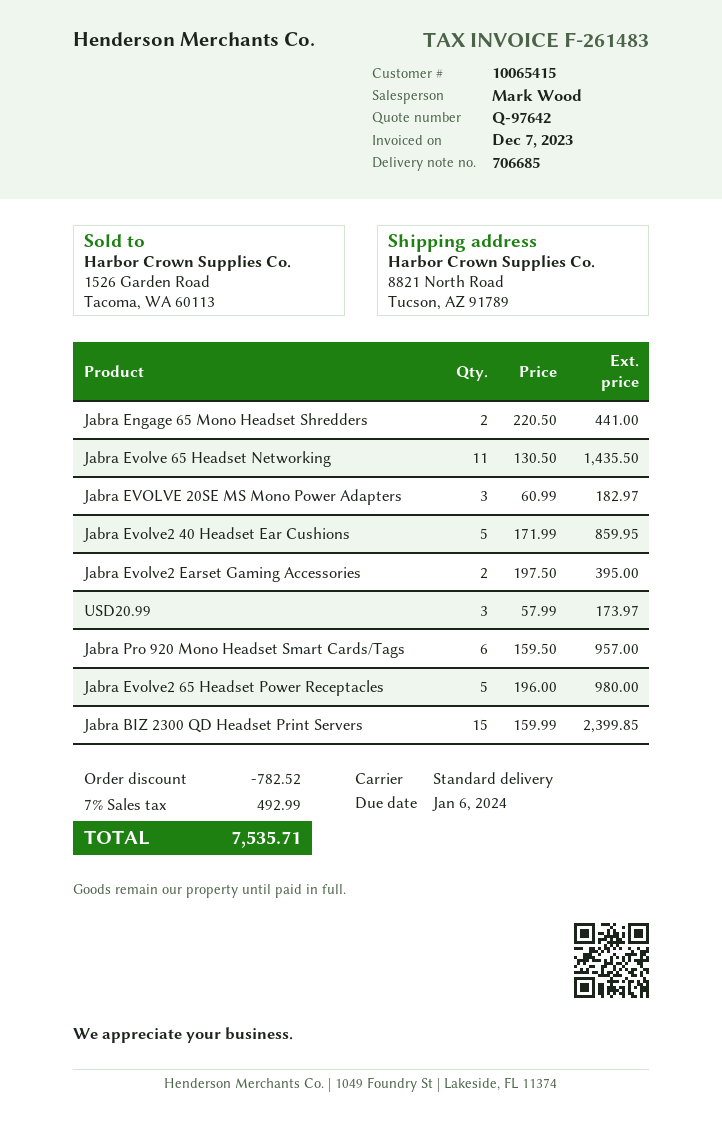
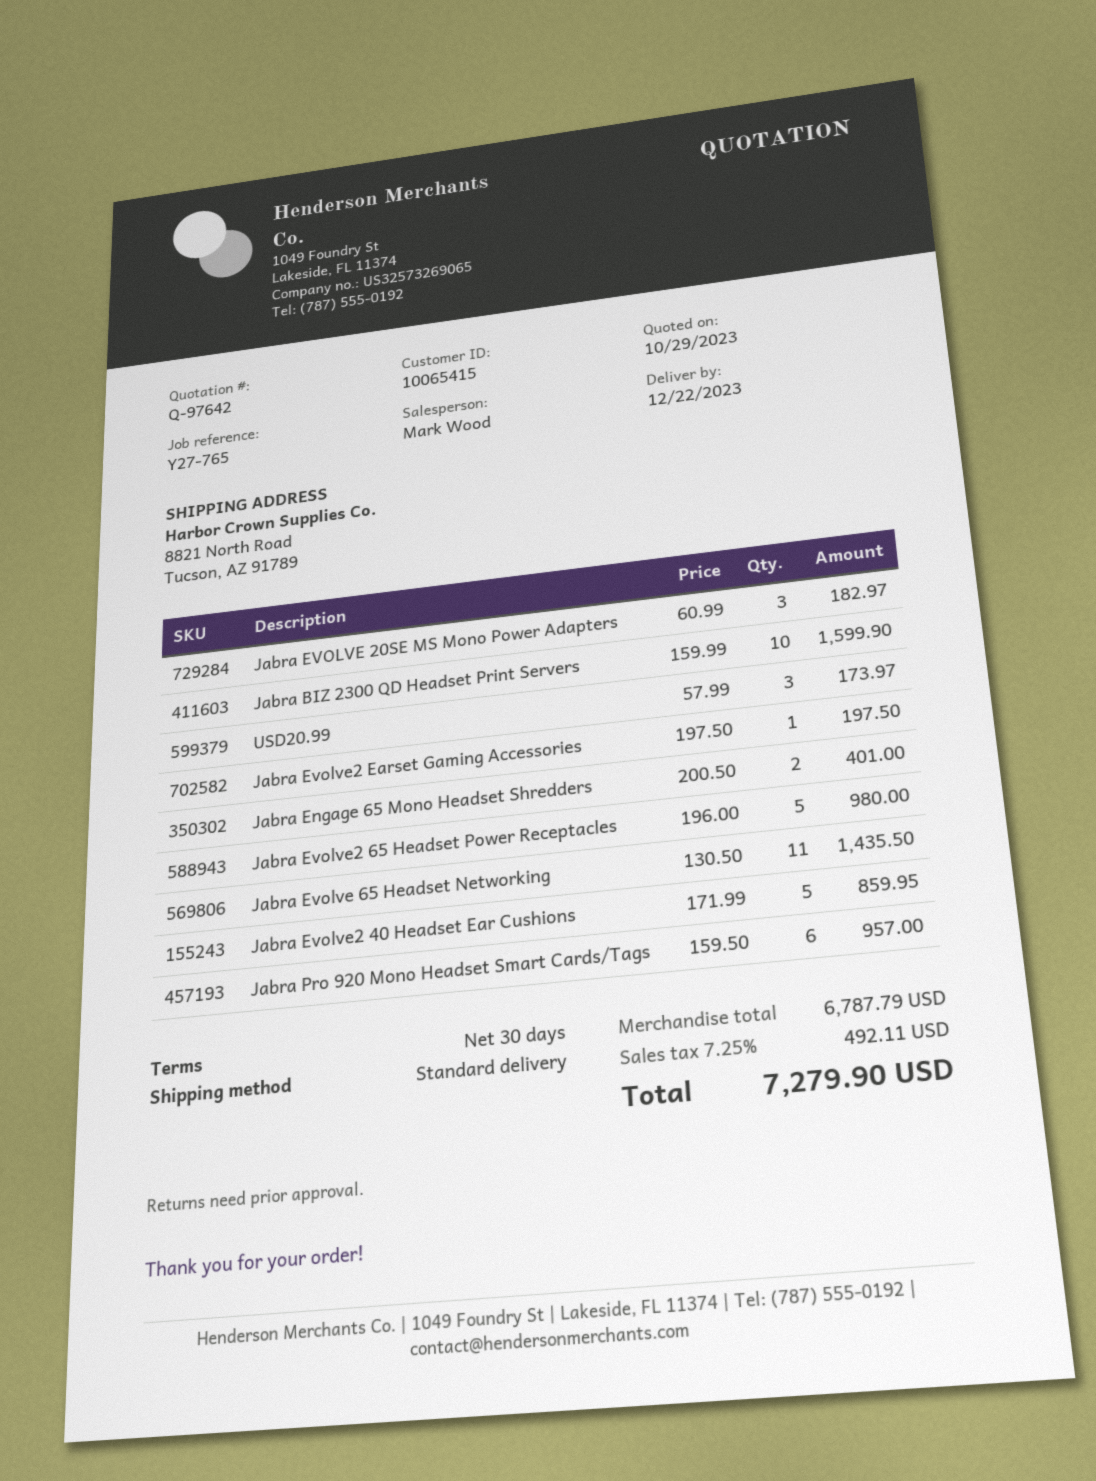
Jabra Engage 65 Mono Headset Shredders: 2 x 220.50 = 441.00 -> 2 x 200.50 = 401.00
Jabra Evolve2 Earset Gaming Accessories: 2 x 197.50 = 395.00 -> 1 x 197.50 = 197.50
Jabra BIZ 2300 QD Headset Print Servers: 15 x 159.99 = 2399.85 -> 10 x 159.99 = 1599.90
discount: 782.52 -> none
tax: 7% = 492.99 -> 7.25% = 492.11
total: 7535.71 -> 7279.90

